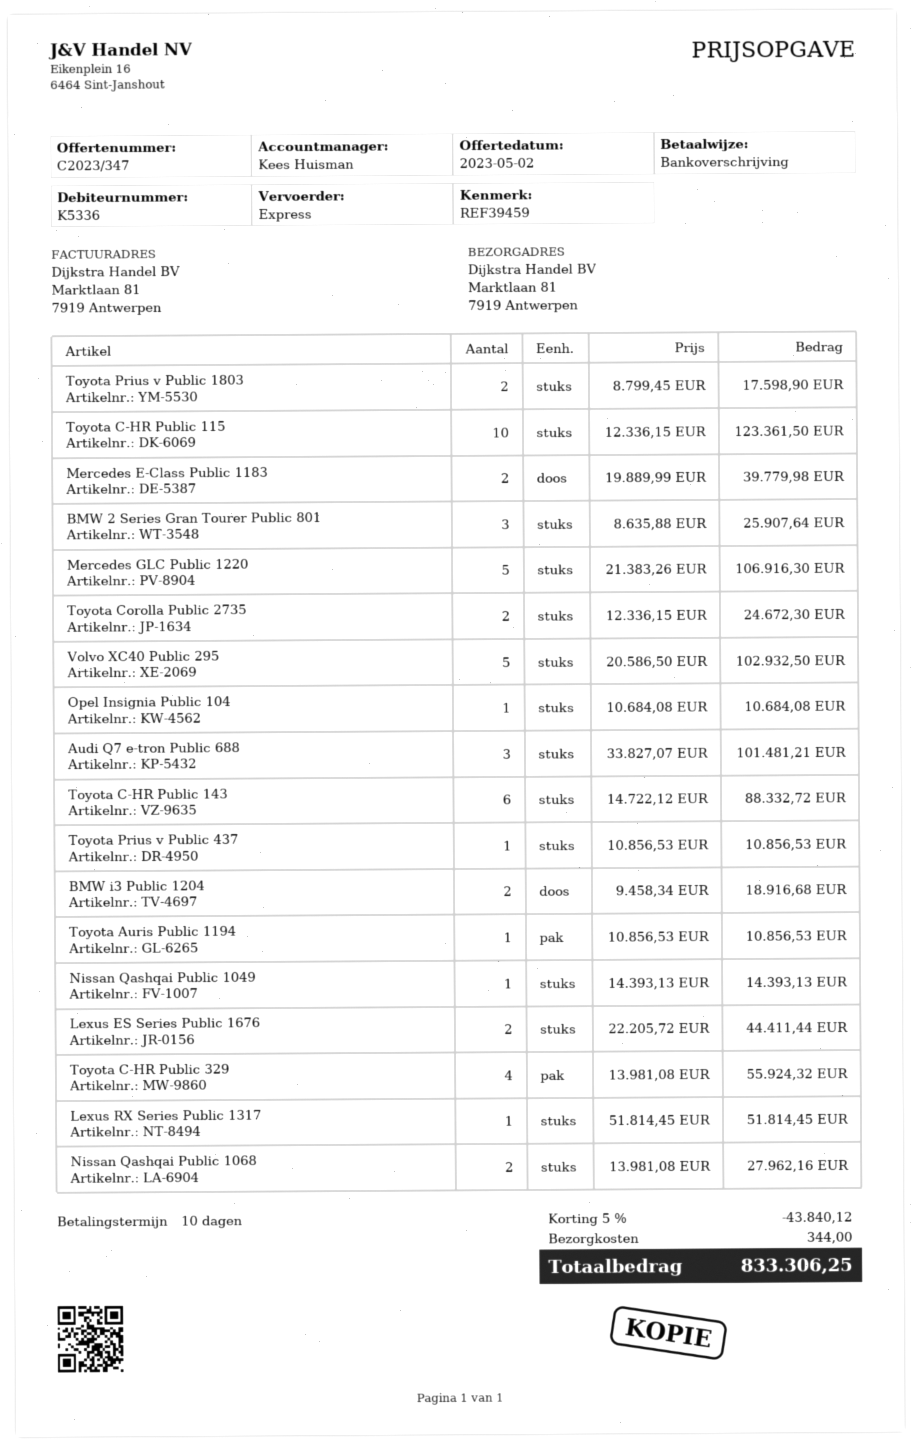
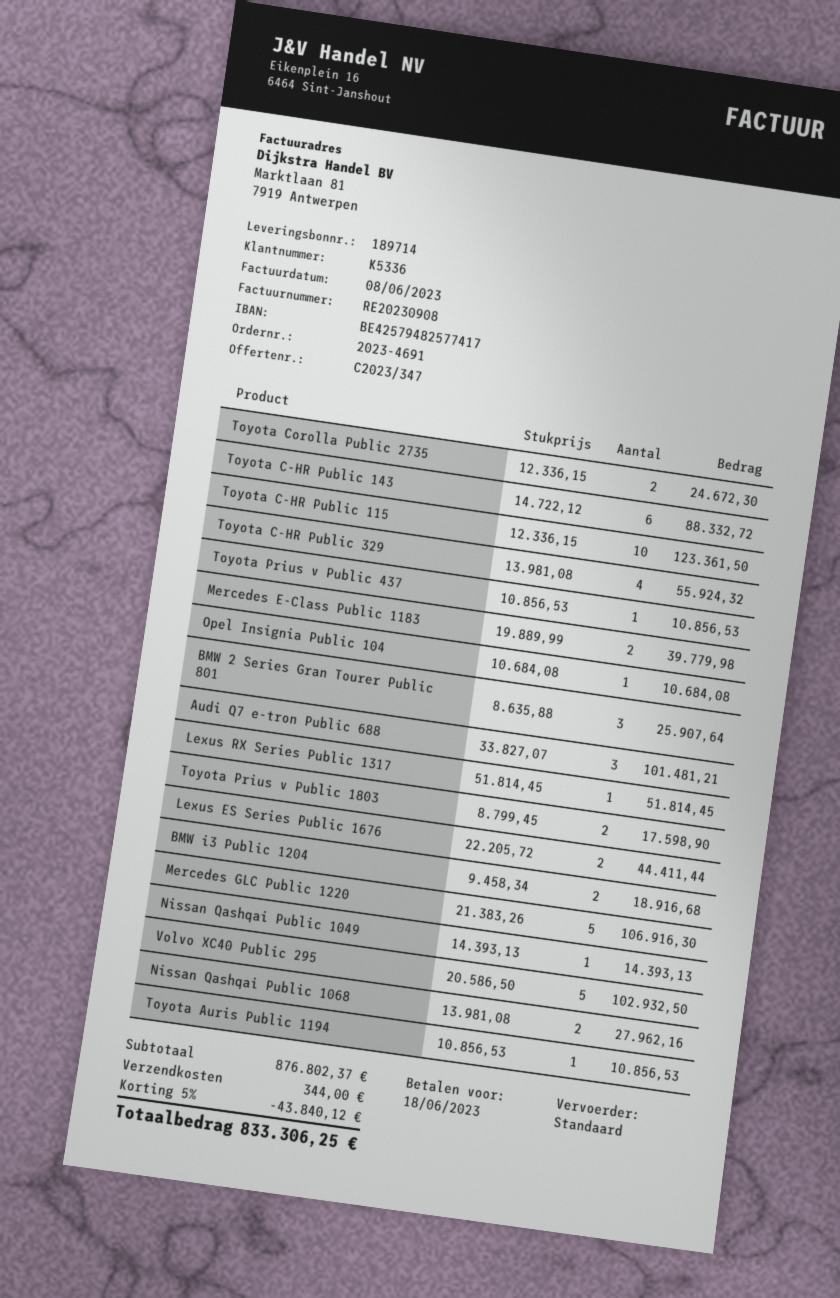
shipping method: express -> standard

